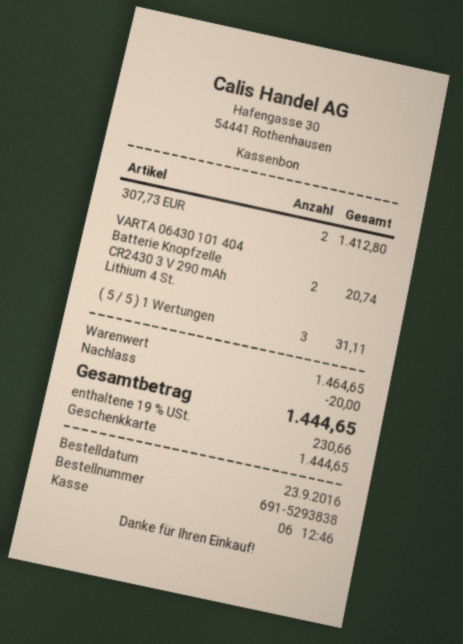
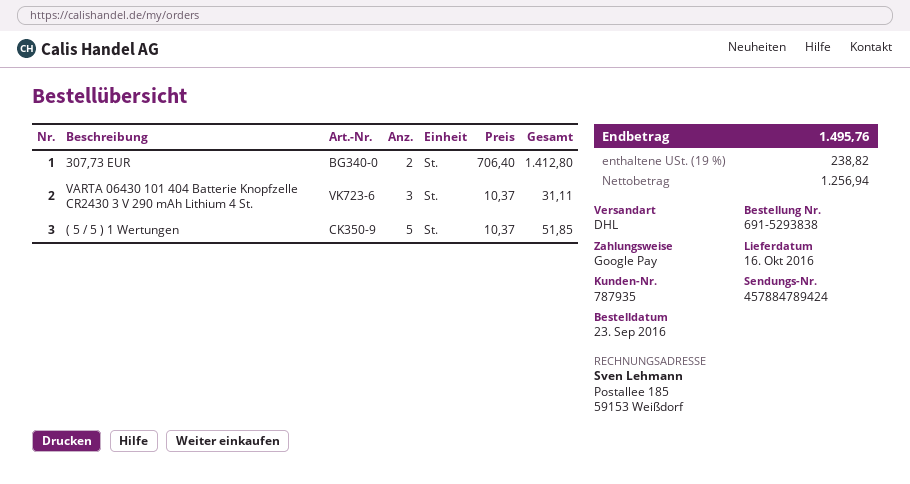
payment method: gift card -> Google Pay
VARTA 06430 101 404 Batterie Knopfzelle CR2430 3 V 290 mAh Lithium 4 St.: 2 for 20.74 -> 3 for 31.11
( 5 / 5 ) 1 Wertungen: 3 for 31.11 -> 5 for 51.85
discount: 20.00 -> none
tax: 19% = 230.66 -> 19% = 238.82
total: 1444.65 -> 1495.76

